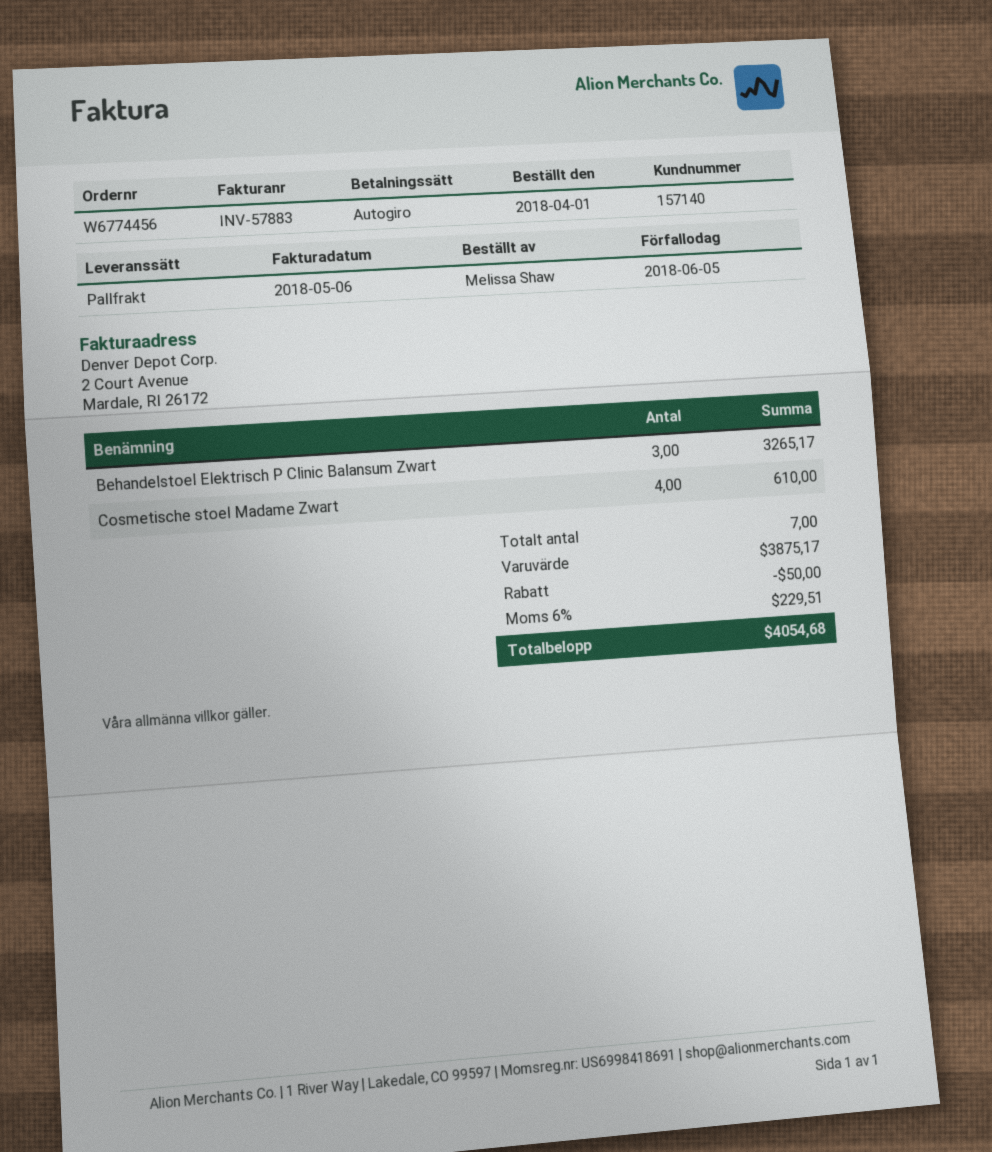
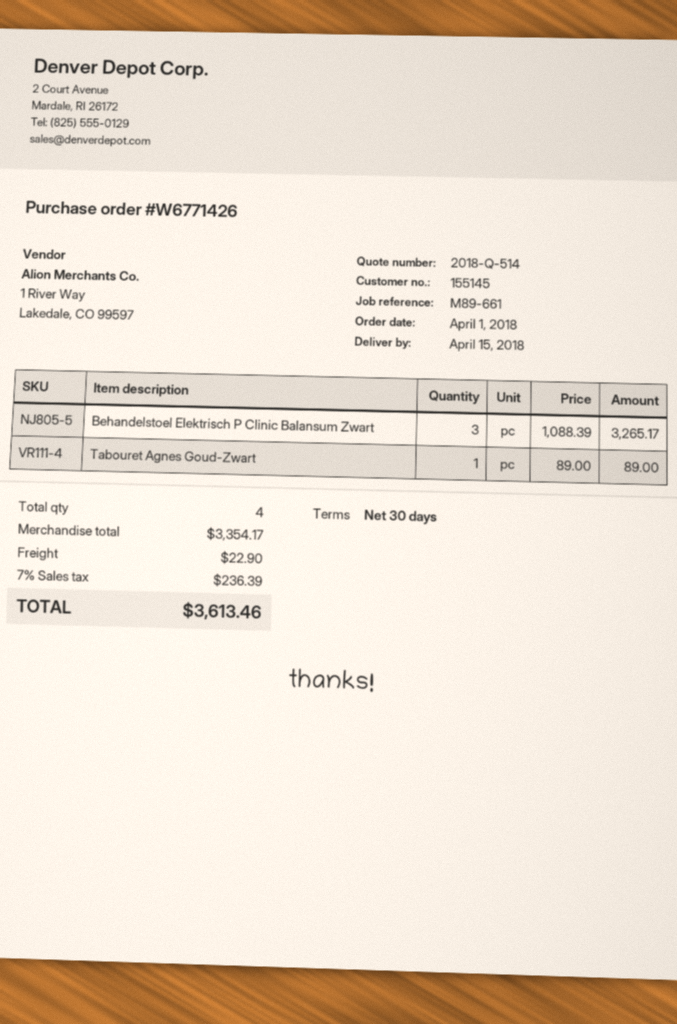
order number: W6774456 -> W6771426
customer number: 157140 -> 155145
Cosmetische stoel Madame Zwart: 4 for 610.00 -> none
Tabouret Agnes Goud-Zwart: none -> 1 for 89.00
total quantity: 7 -> 4
subtotal: 3875.17 -> 3354.17
discount: 50.00 -> none
shipping: none -> 22.90
tax: 6% = 229.51 -> 7% = 236.39
total: 4054.68 -> 3613.46

